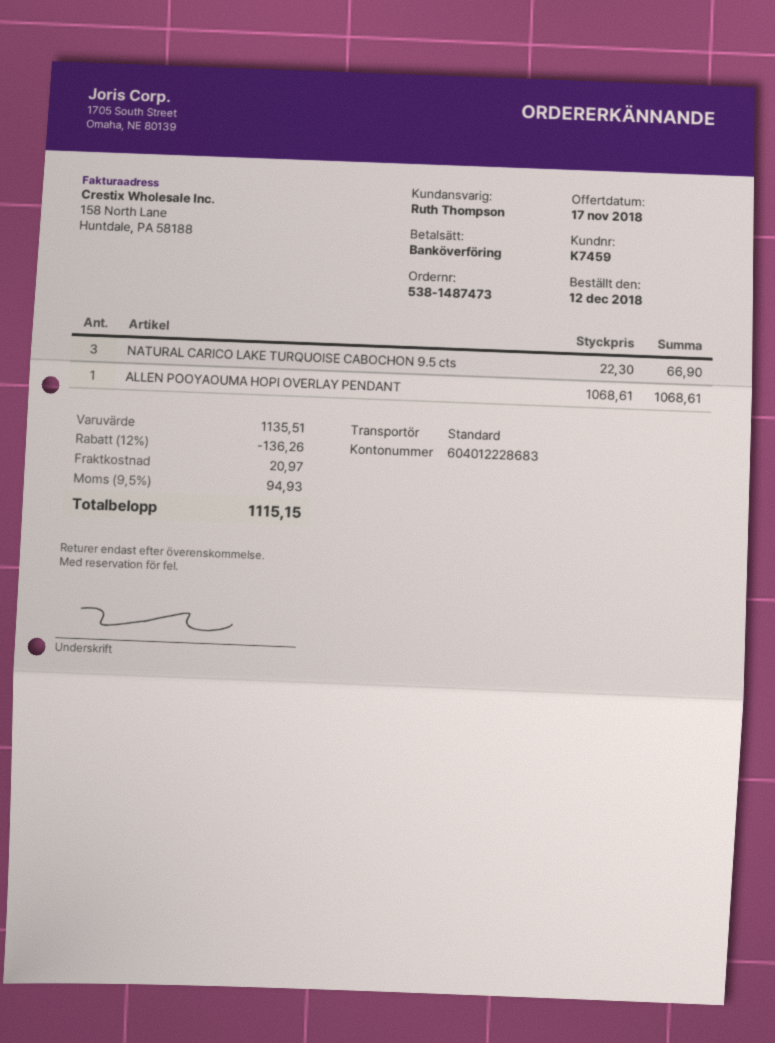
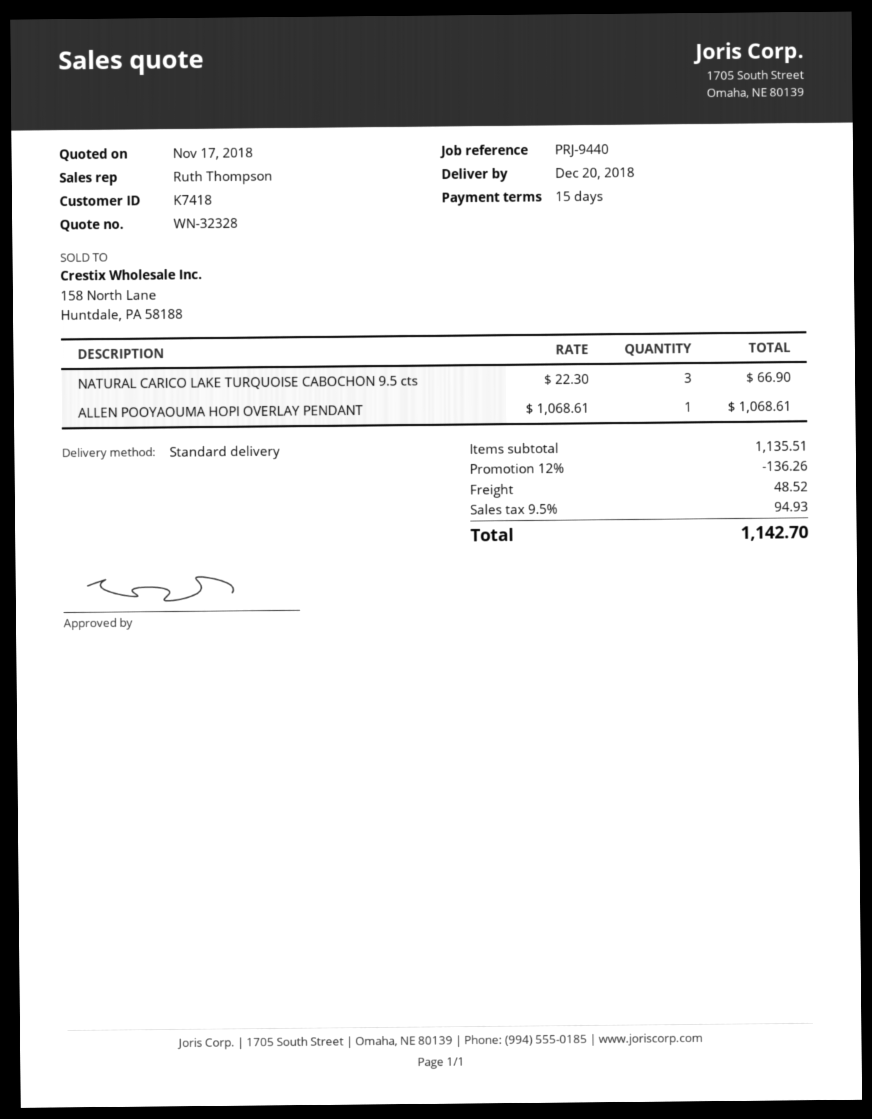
customer number: K7459 -> K7418
shipping: 20.97 -> 48.52
total: 1115.15 -> 1142.70

